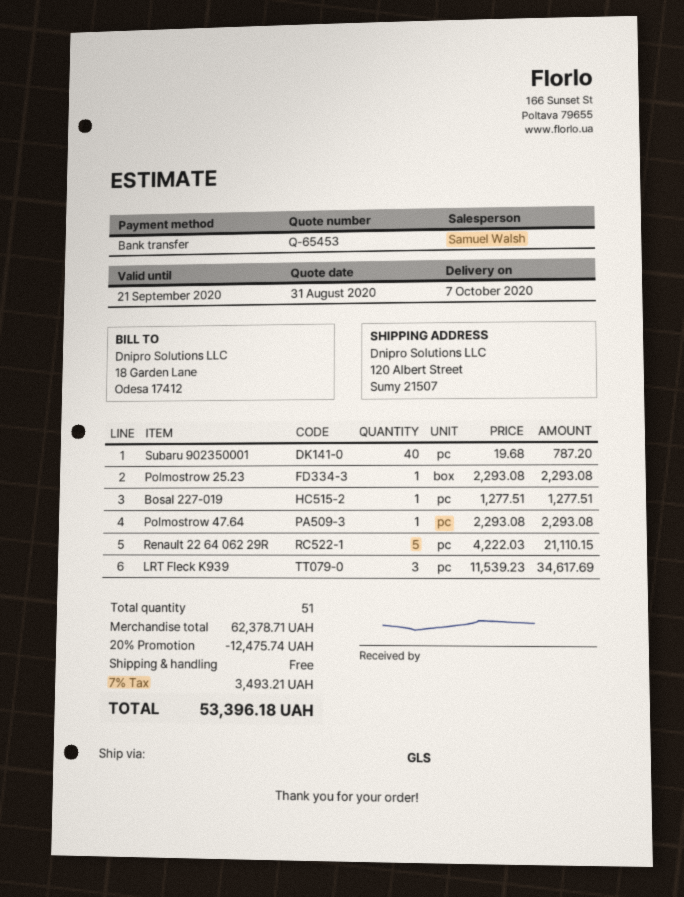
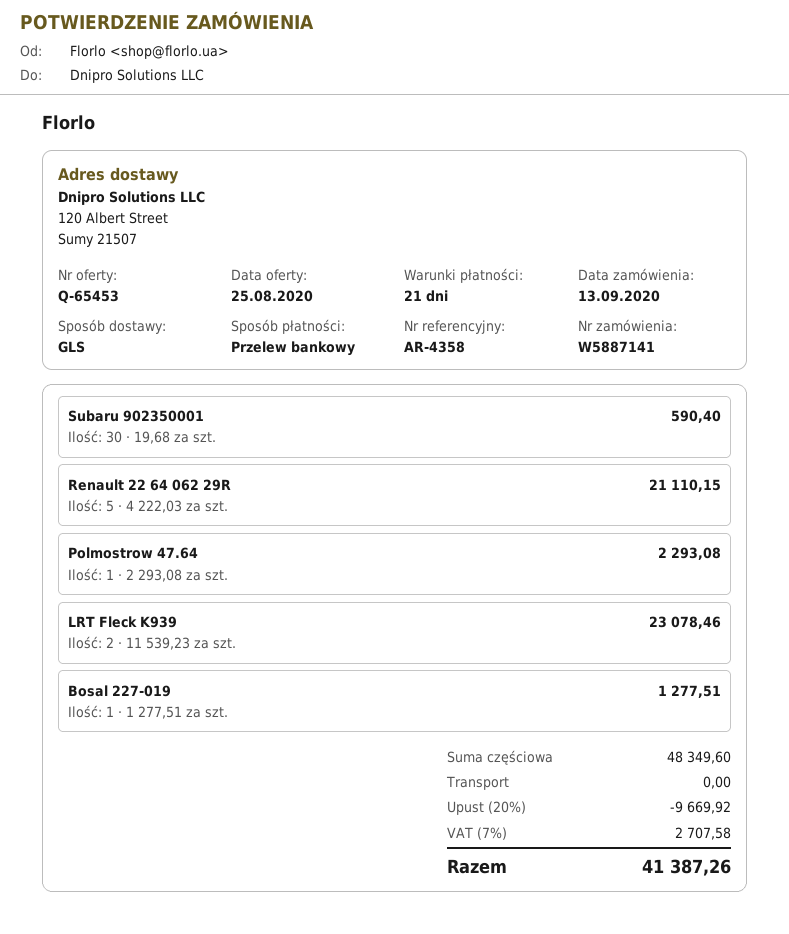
quote date: 2020-08-31 -> 2020-08-25
Subaru 902350001: 40 x 19.68 = 787.20 -> 30 x 19.68 = 590.40
Polmostrow 25.23: 1 x 2293.08 = 2293.08 -> none
LRT Fleck K939: 3 x 11539.23 = 34617.69 -> 2 x 11539.23 = 23078.46
subtotal: 62378.71 -> 48349.60
discount: 20% = 12475.74 -> 20% = 9669.92
tax: 7% = 3493.21 -> 7% = 2707.58
total: 53396.18 -> 41387.26

